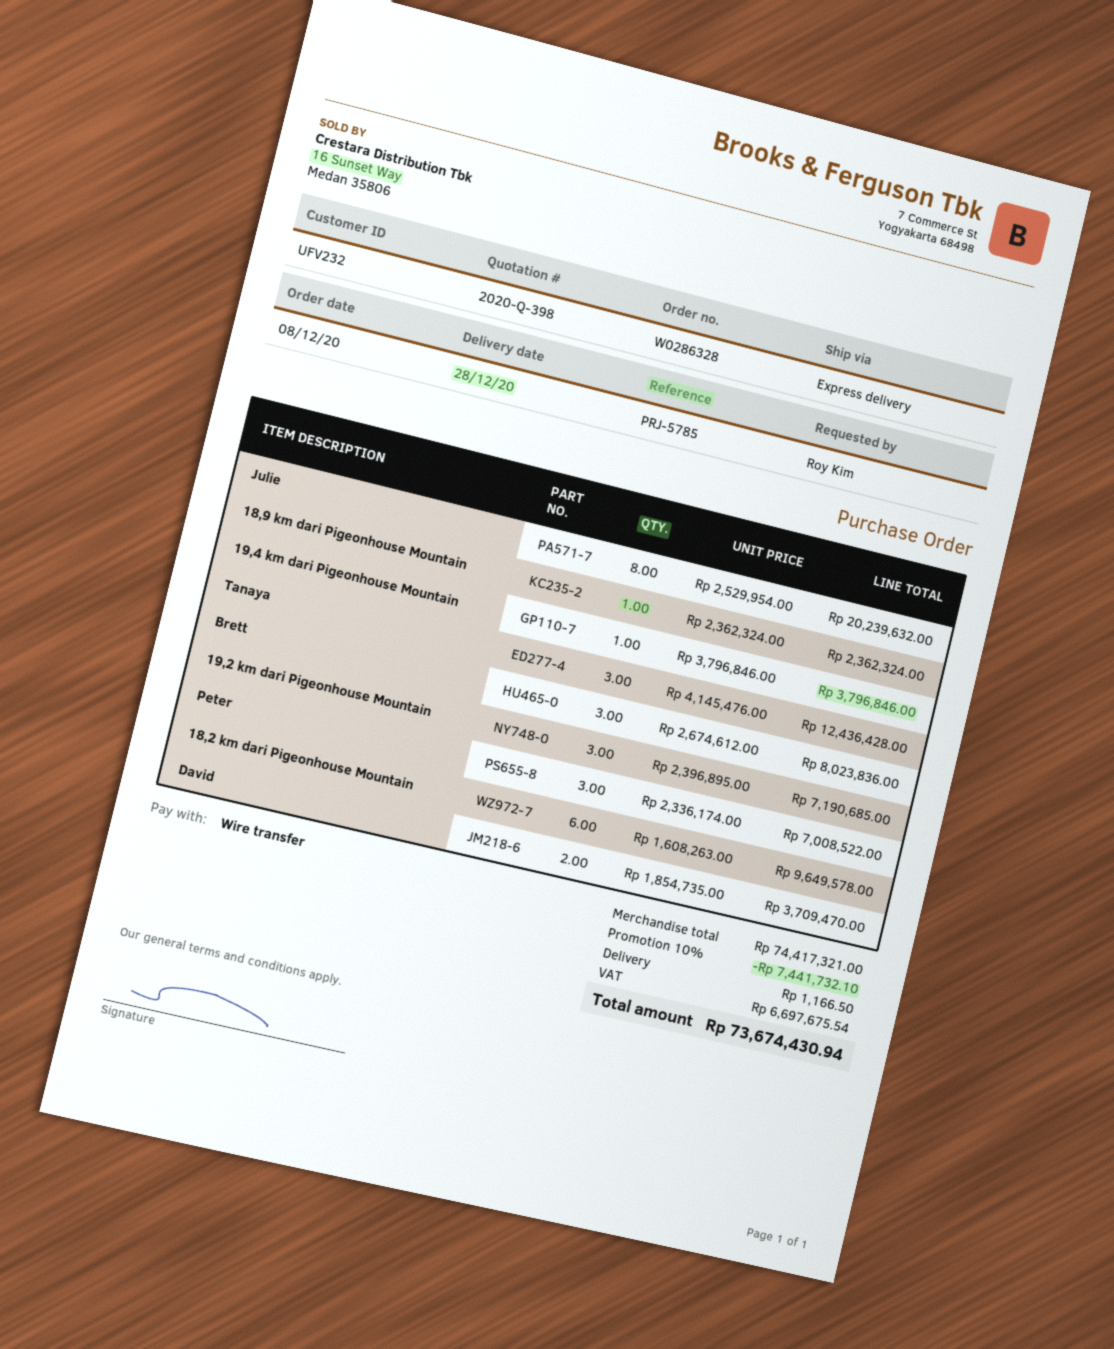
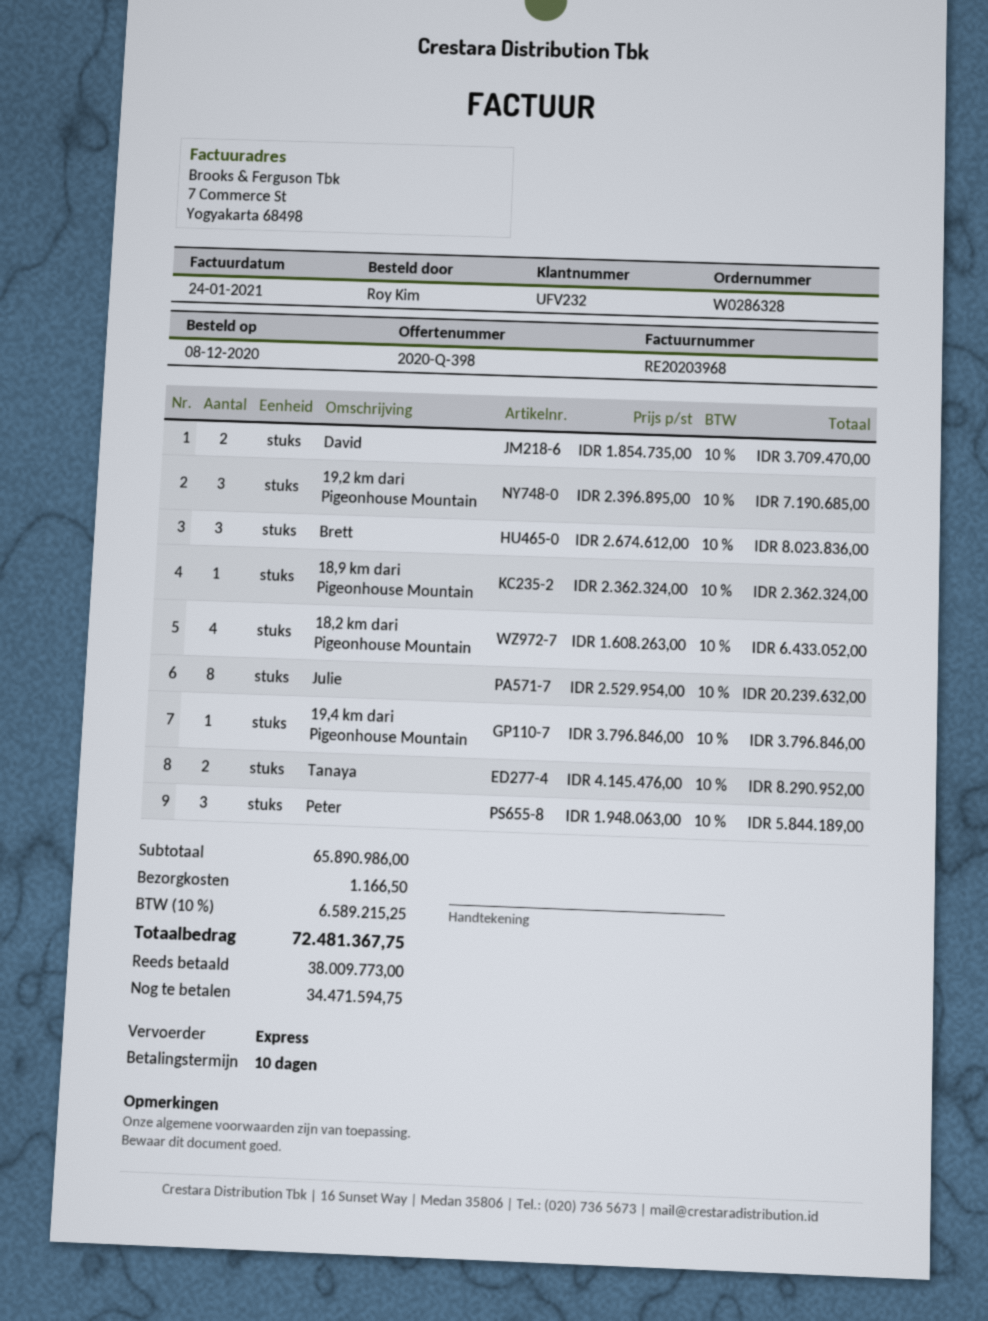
Tanaya: 3 x 4145476.00 = 12436428.00 -> 2 x 4145476.00 = 8290952.00
Peter: 3 x 2336174.00 = 7008522.00 -> 3 x 1948063.00 = 5844189.00
18,2 km dari Pigeonhouse Mountain: 6 x 1608263.00 = 9649578.00 -> 4 x 1608263.00 = 6433052.00
subtotal: 74417321.00 -> 65890986.00
discount: 10% = 7441732.10 -> none
tax: 6697675.54 -> 6589215.25
total: 73674430.94 -> 72481367.75

